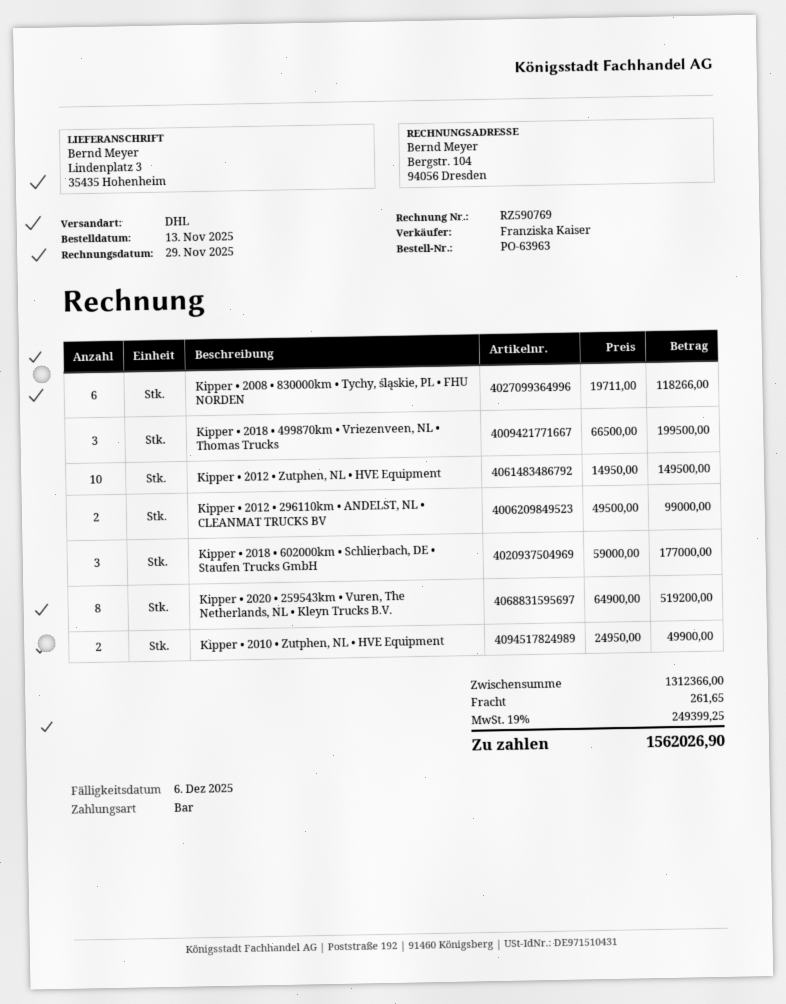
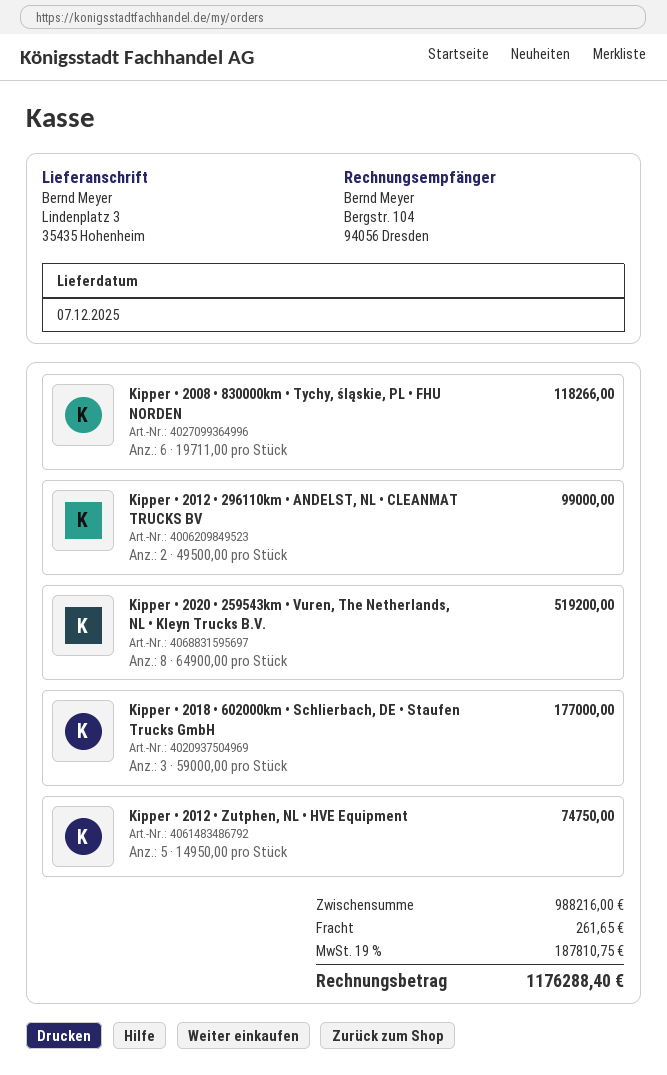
Kipper • 2018 • 499870km • Vriezenveen, NL • Thomas Trucks: 3 x 66500.00 = 199500.00 -> none
Kipper • 2012 • Zutphen, NL • HVE Equipment: 10 x 14950.00 = 149500.00 -> 5 x 14950.00 = 74750.00
Kipper • 2010 • Zutphen, NL • HVE Equipment: 2 x 24950.00 = 49900.00 -> none
subtotal: 1312366.00 -> 988216.00
tax: 19% = 249399.25 -> 19% = 187810.75
total: 1562026.90 -> 1176288.40

